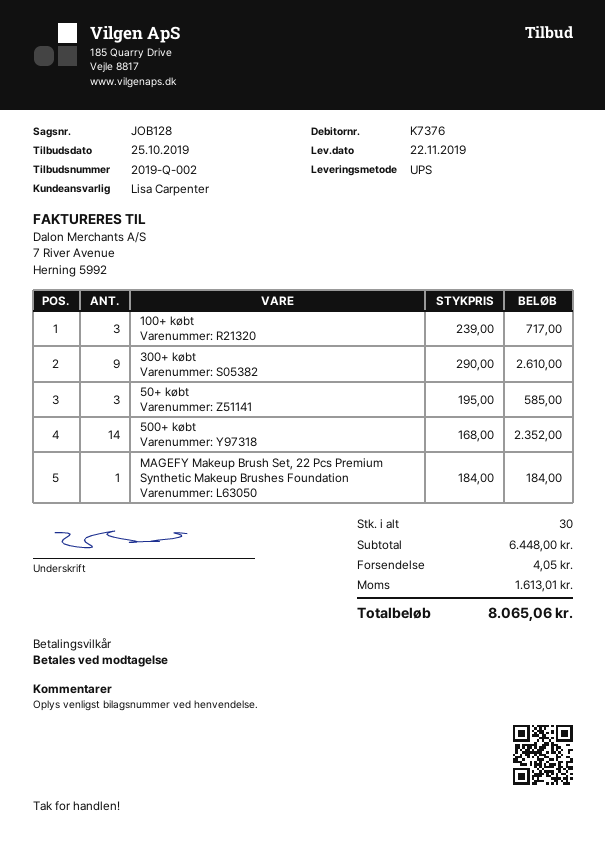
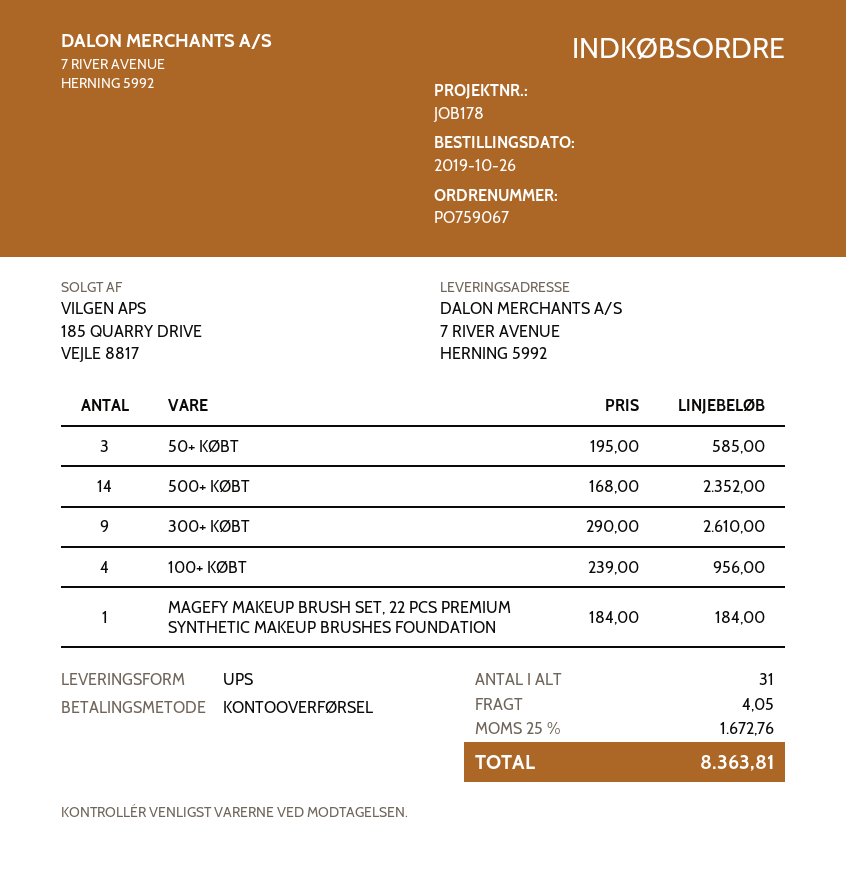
reference: JOB128 -> JOB178
100+ købt: 3 x 239.00 = 717.00 -> 4 x 239.00 = 956.00
total quantity: 30 -> 31
tax: 1613.01 -> 1672.76
total: 8065.06 -> 8363.81

